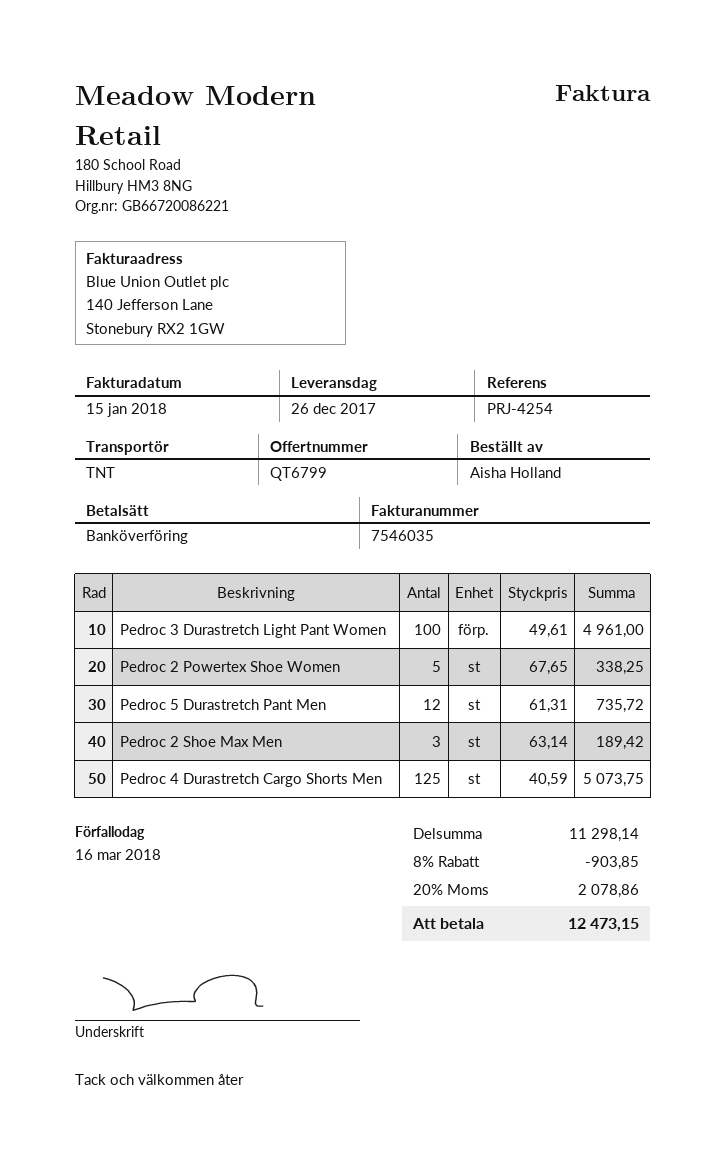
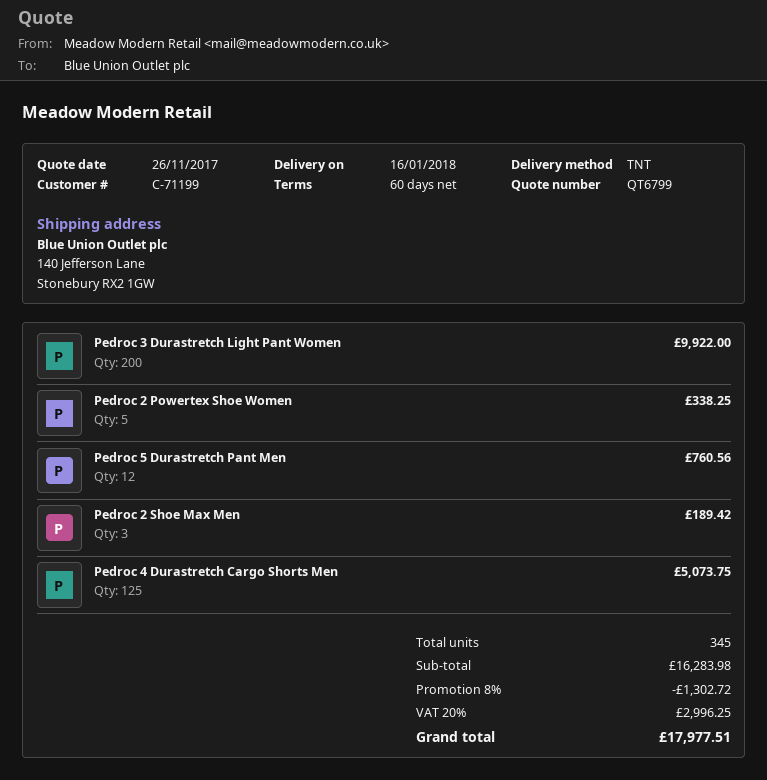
delivery date: 2017-12-26 -> 2018-01-16
Pedroc 3 Durastretch Light Pant Women: 100 for 4961.00 -> 200 for 9922.00
Pedroc 5 Durastretch Pant Men: 12 for 735.72 -> 12 for 760.56
subtotal: 11298.14 -> 16283.98
discount: 8% = 903.85 -> 8% = 1302.72
tax: 20% = 2078.86 -> 20% = 2996.25
total: 12473.15 -> 17977.51

